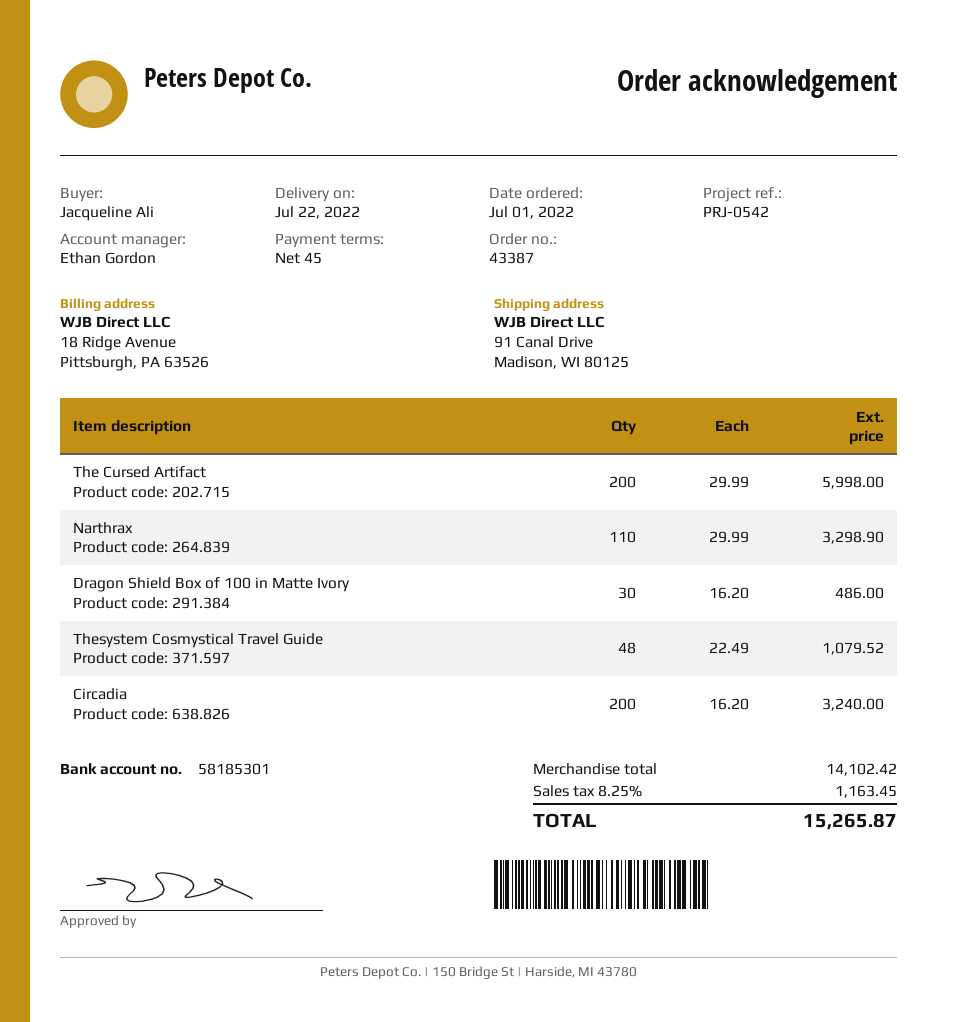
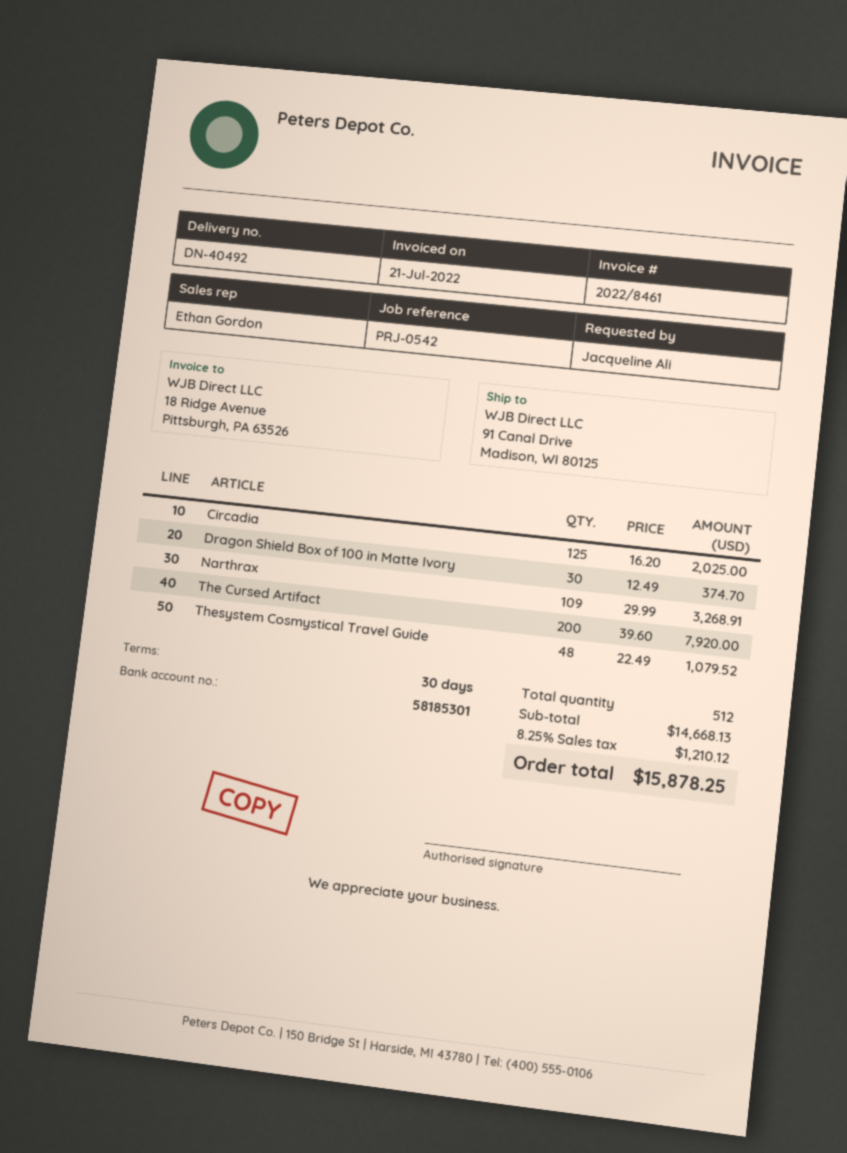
payment terms: 45 days -> 30 days
The Cursed Artifact: 200 x 29.99 = 5998.00 -> 200 x 39.60 = 7920.00
Narthrax: 110 x 29.99 = 3298.90 -> 109 x 29.99 = 3268.91
Dragon Shield Box of 100 in Matte Ivory: 30 x 16.20 = 486.00 -> 30 x 12.49 = 374.70
Circadia: 200 x 16.20 = 3240.00 -> 125 x 16.20 = 2025.00
subtotal: 14102.42 -> 14668.13
tax: 8.25% = 1163.45 -> 8.25% = 1210.12
total: 15265.87 -> 15878.25

